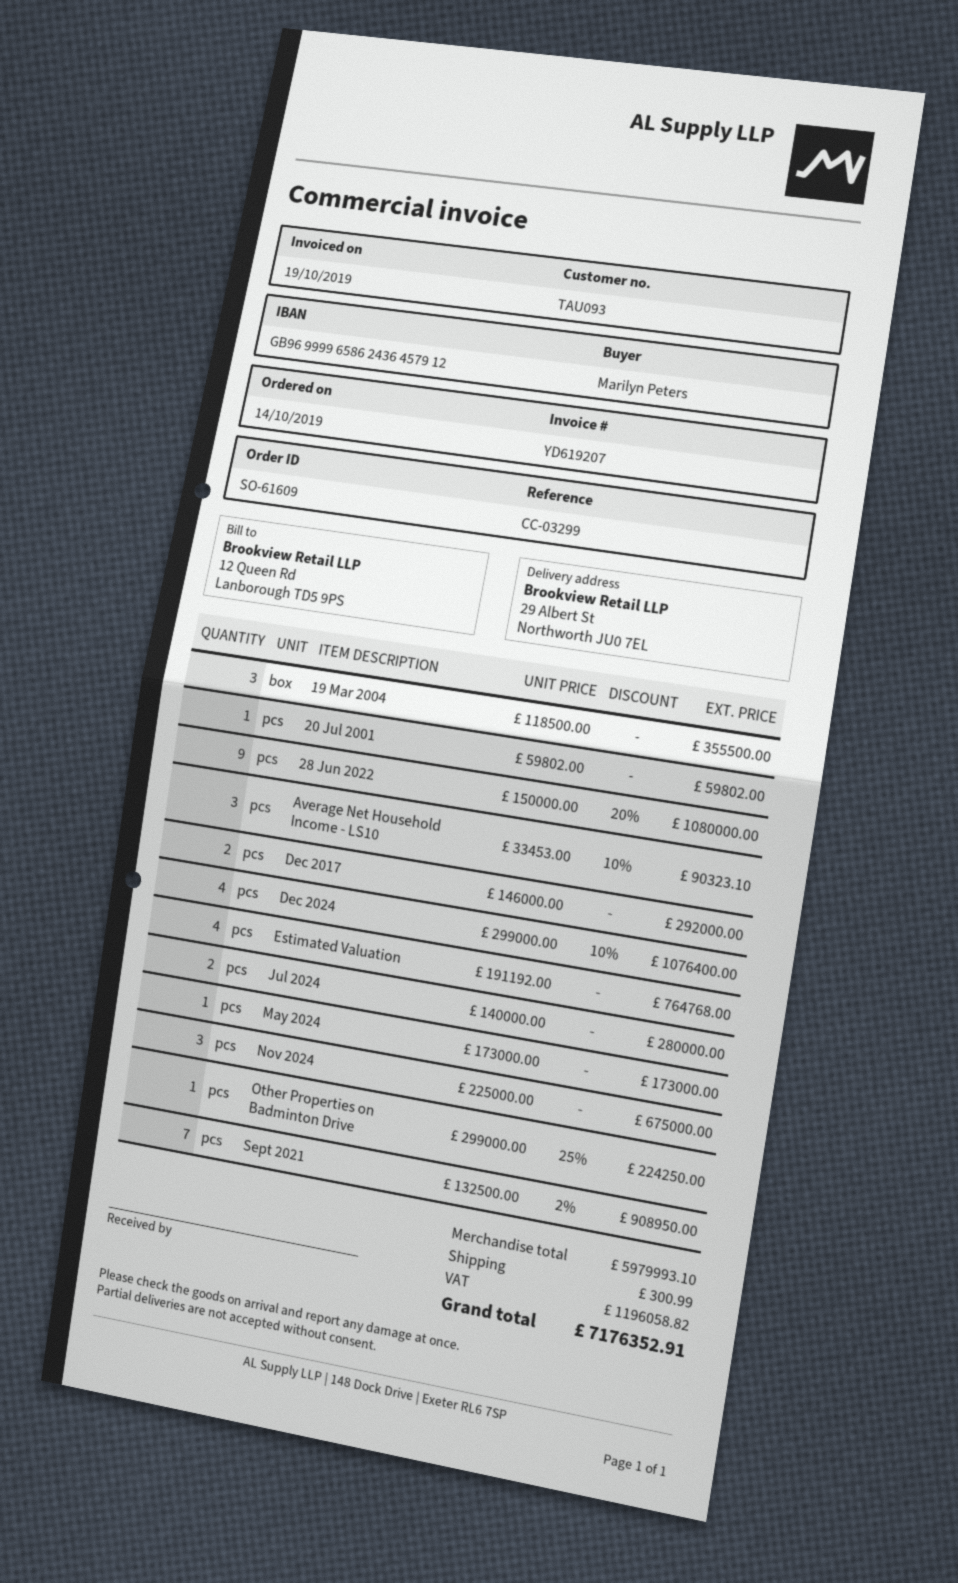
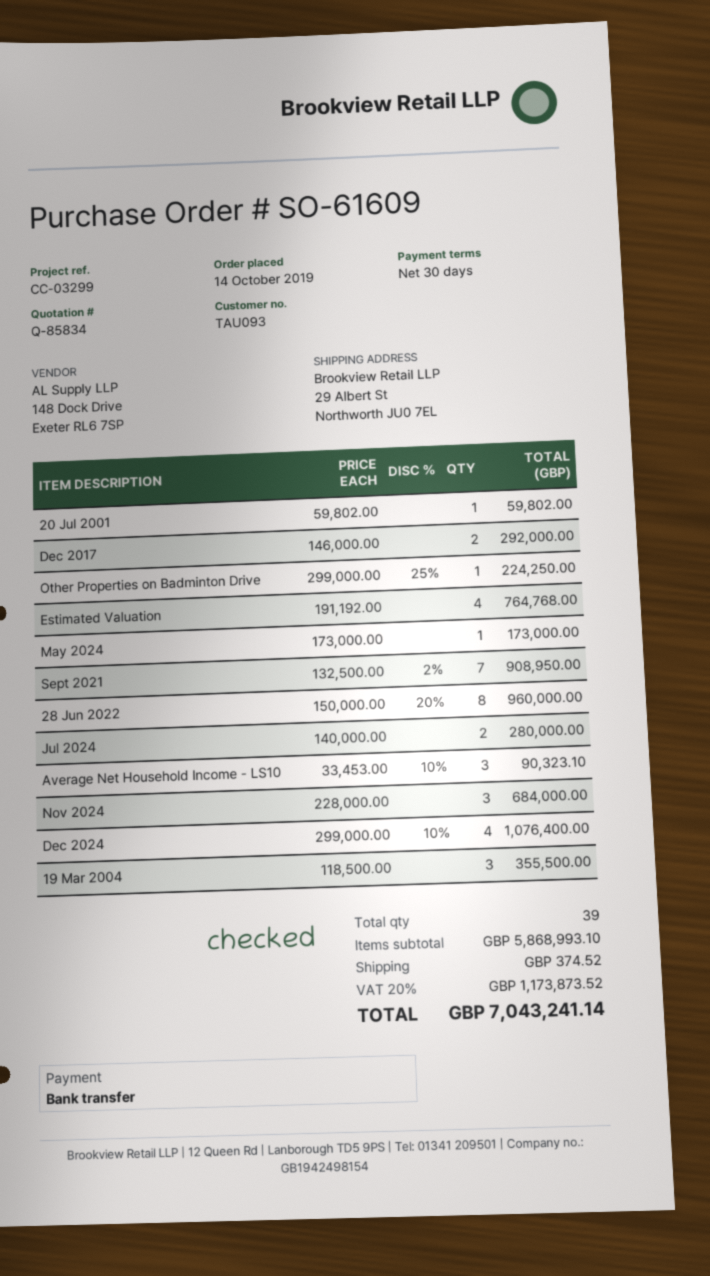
28 Jun 2022: 9 x 150000.00 - 20% = 1080000.00 -> 8 x 150000.00 - 20% = 960000.00
Nov 2024: 3 x 225000.00 = 675000.00 -> 3 x 228000.00 = 684000.00
subtotal: 5979993.10 -> 5868993.10
shipping: 300.99 -> 374.52
tax: 1196058.82 -> 1173873.52
total: 7176352.91 -> 7043241.14

